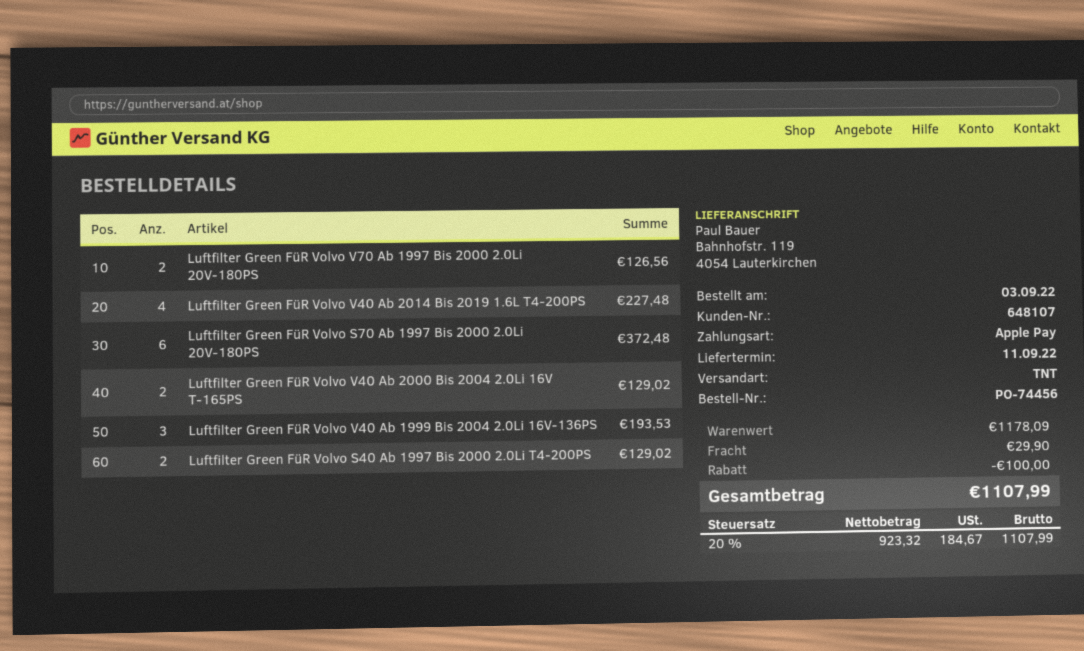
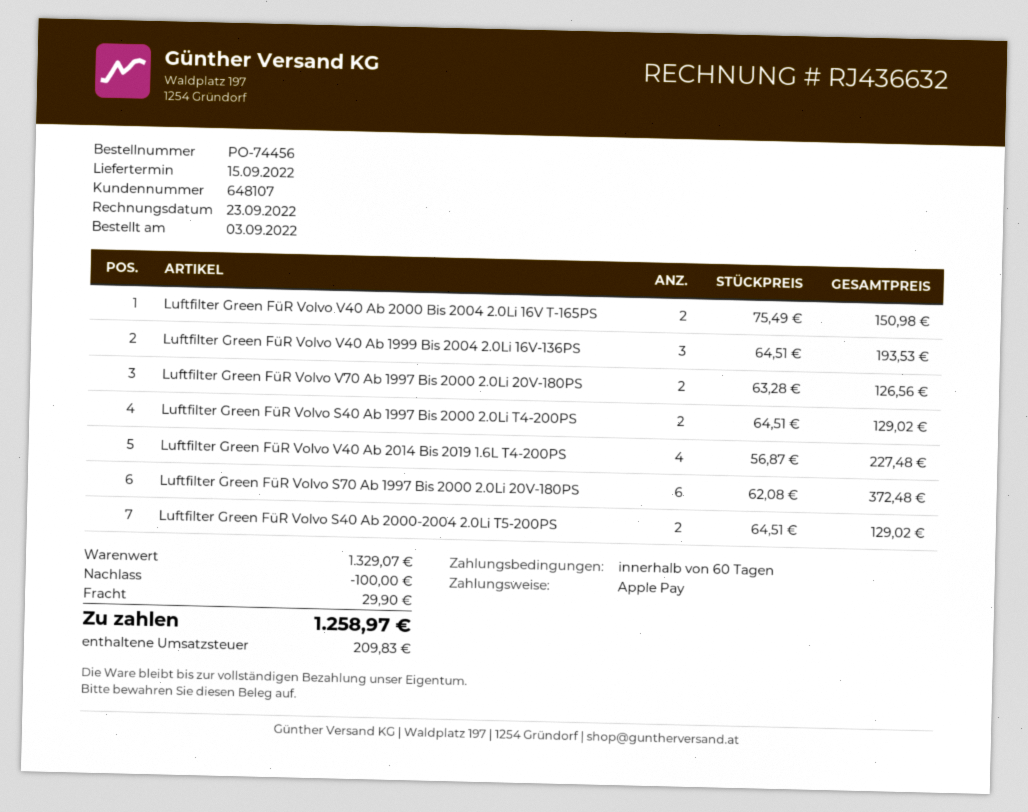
delivery date: 2022-09-11 -> 2022-09-15
Luftfilter Green FüR Volvo V40 Ab 2000 Bis 2004 2.0Li 16V T-165PS: 2 for 129.02 -> 2 for 150.98
Luftfilter Green FüR Volvo S40 Ab 2000-2004 2.0Li T5-200PS: none -> 2 for 129.02
subtotal: 1178.09 -> 1329.07
tax: 184.67 -> 209.83
total: 1107.99 -> 1258.97

